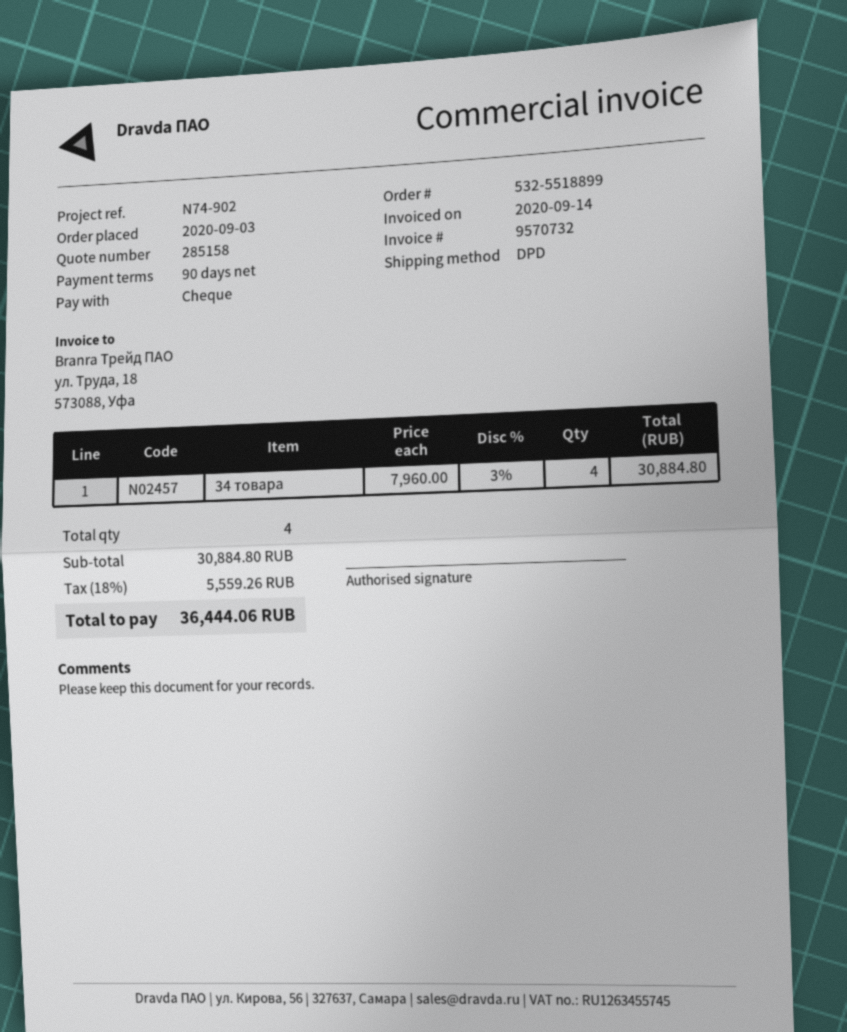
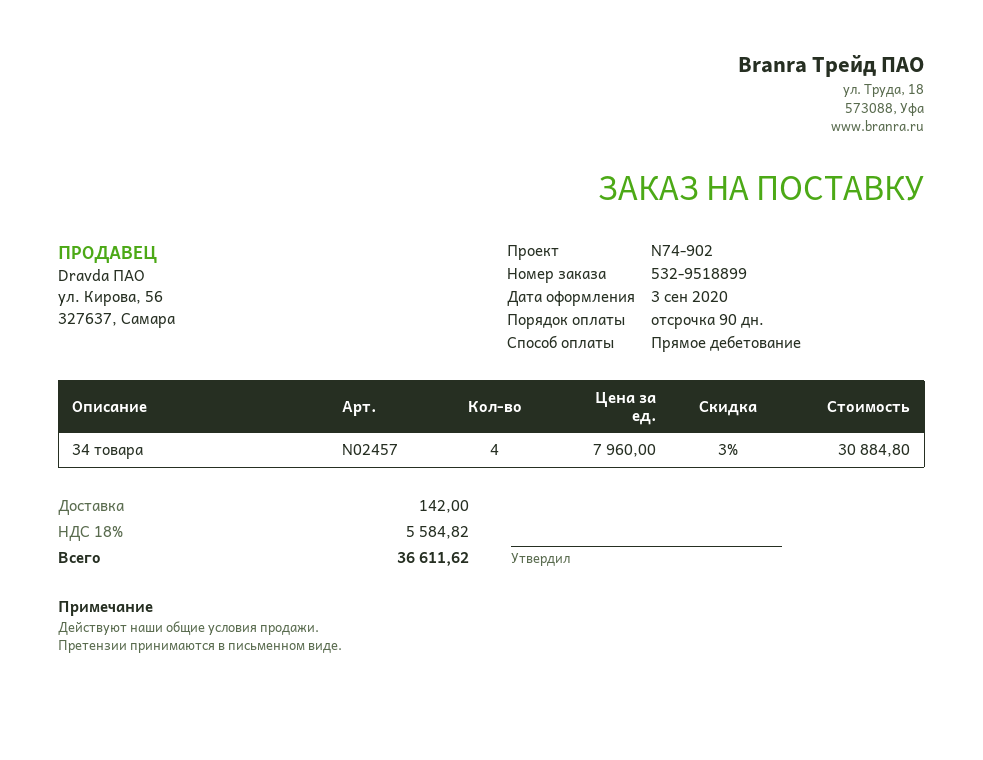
order number: 532-5518899 -> 532-9518899
payment method: cheque -> direct debit
shipping: none -> 142.00
tax: 18% = 5559.26 -> 18% = 5584.82
total: 36444.06 -> 36611.62

